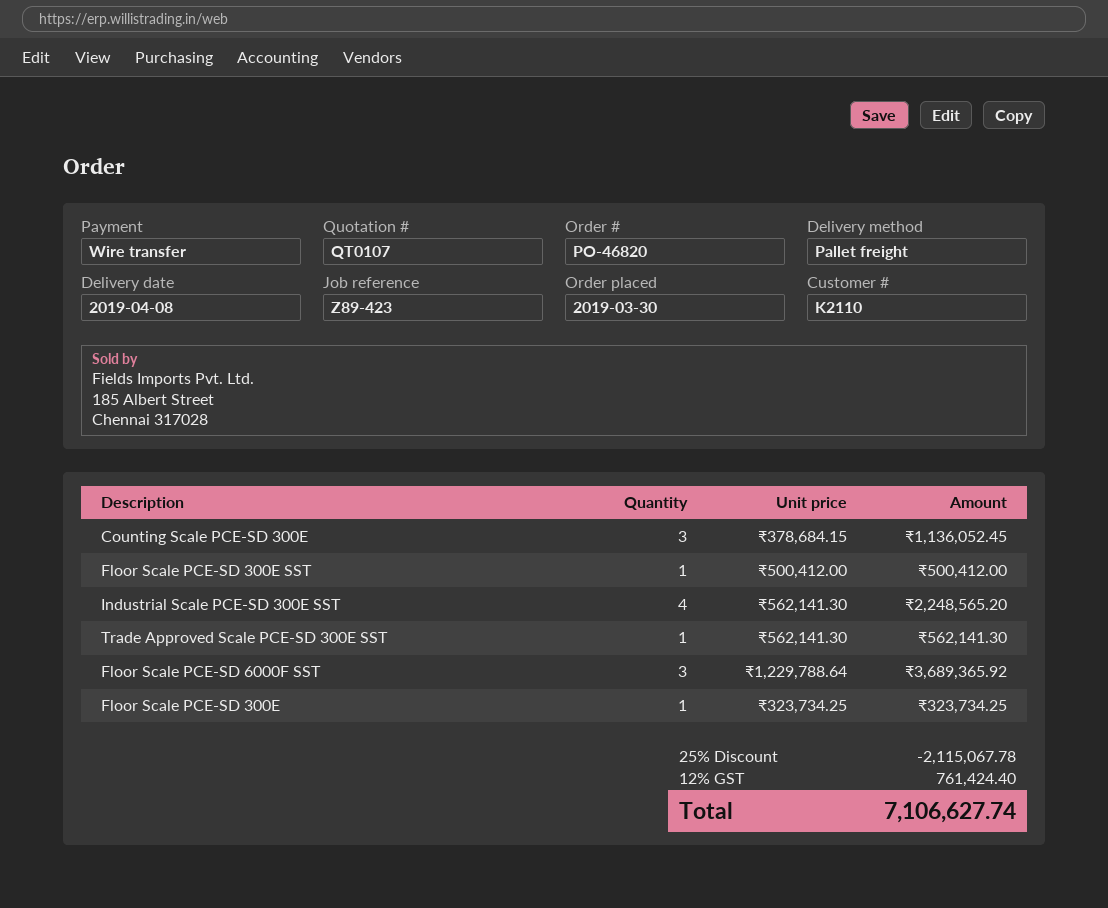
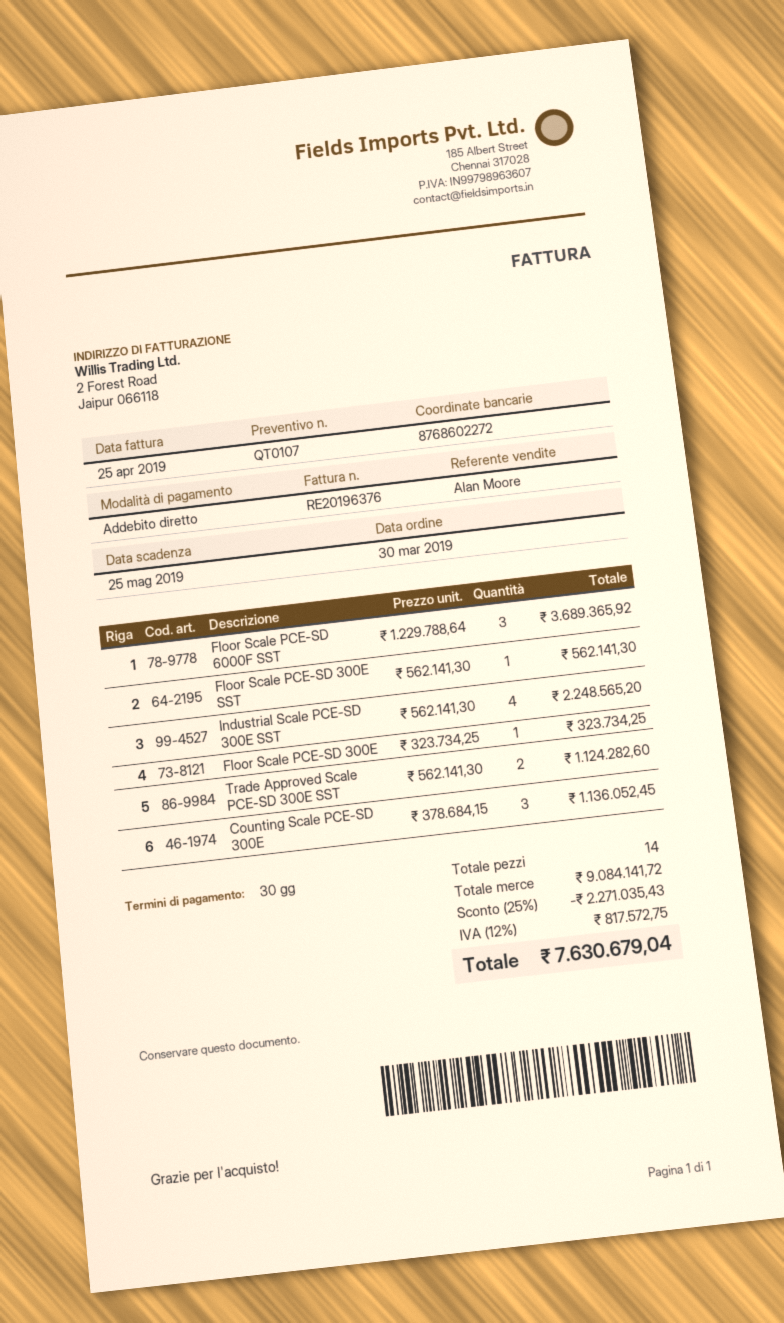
payment method: bank transfer -> direct debit
Floor Scale PCE-SD 300E SST: 1 x 500412.00 = 500412.00 -> 1 x 562141.30 = 562141.30
Trade Approved Scale PCE-SD 300E SST: 1 x 562141.30 = 562141.30 -> 2 x 562141.30 = 1124282.60
discount: 25% = 2115067.78 -> 25% = 2271035.43
tax: 12% = 761424.40 -> 12% = 817572.75
total: 7106627.74 -> 7630679.04

